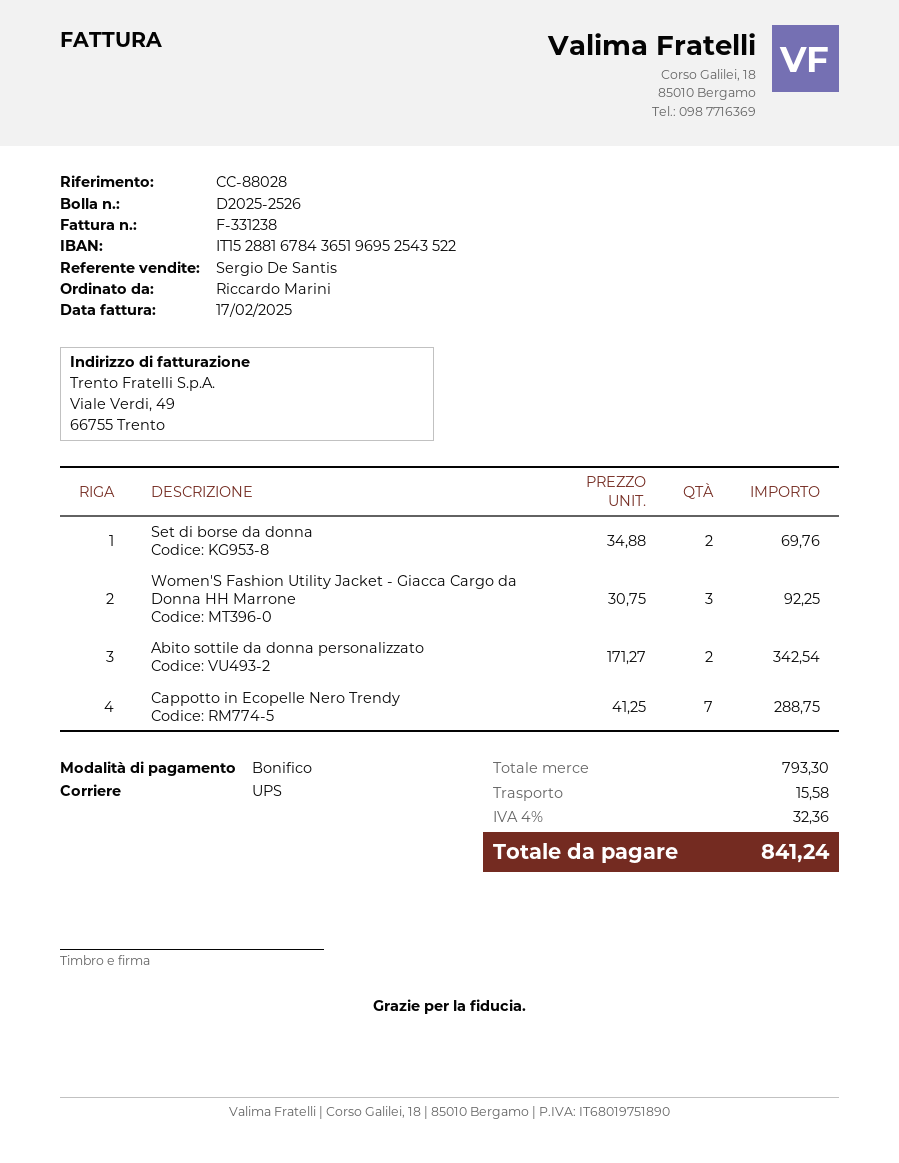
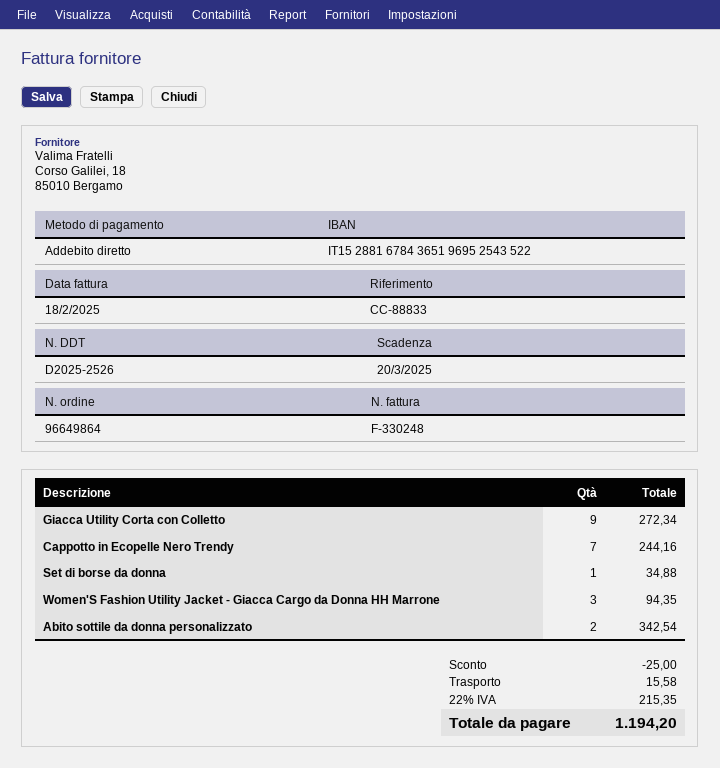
invoice number: F-331238 -> F-330248
invoice date: 2025-02-17 -> 2025-02-18
reference: CC-88028 -> CC-88833
payment method: bank transfer -> direct debit
Set di borse da donna: 2 for 69.76 -> 1 for 34.88
Women'S Fashion Utility Jacket - Giacca Cargo da Donna HH Marrone: 3 for 92.25 -> 3 for 94.35
Cappotto in Ecopelle Nero Trendy: 7 for 288.75 -> 7 for 244.16
Giacca Utility Corta con Colletto: none -> 9 for 272.34
discount: none -> 25.00
tax: 4% = 32.36 -> 22% = 215.35
total: 841.24 -> 1194.20

